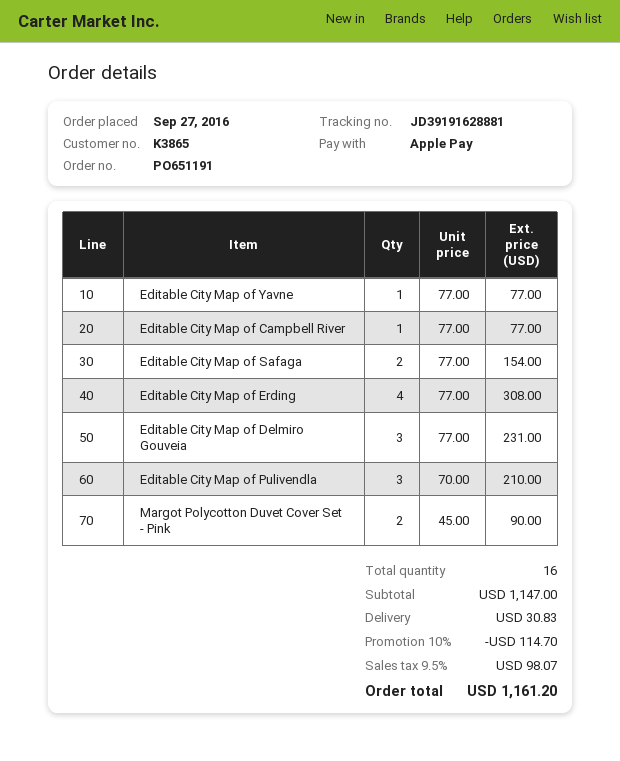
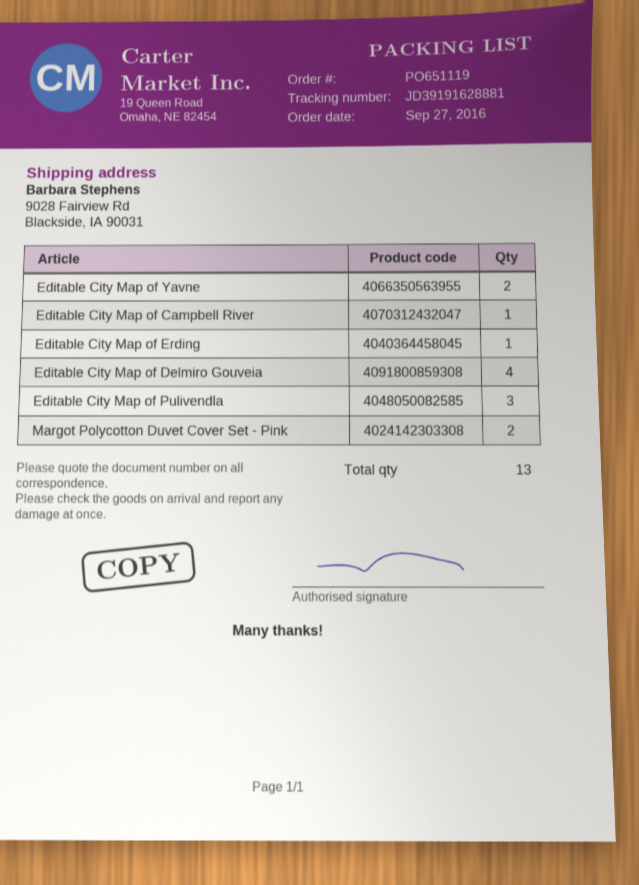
order number: PO651191 -> PO651119
Editable City Map of Yavne: 1 -> 2
Editable City Map of Safaga: 2 -> none
Editable City Map of Erding: 4 -> 1
Editable City Map of Delmiro Gouveia: 3 -> 4
total quantity: 16 -> 13

